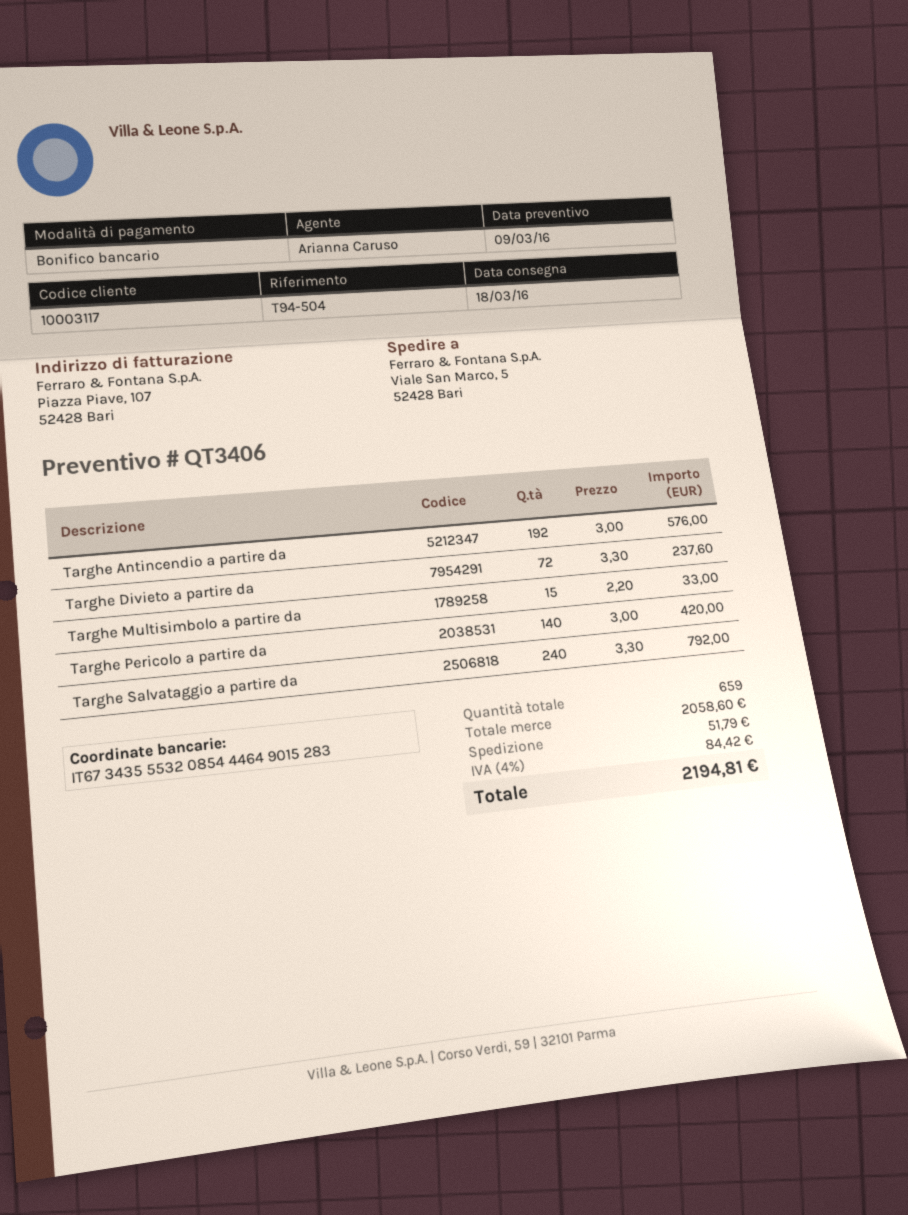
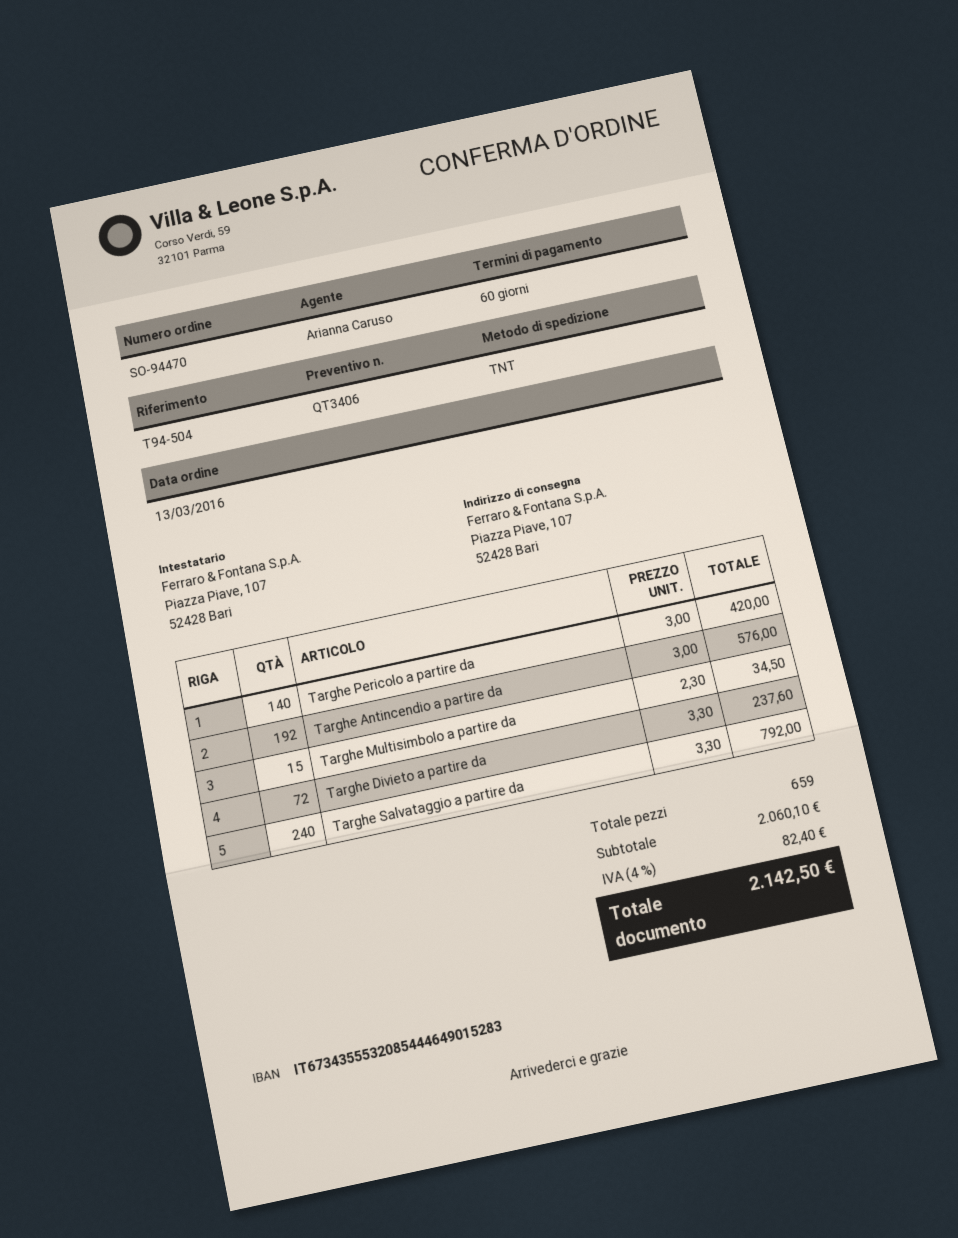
ship to: Viale San Marco, 5, 52428 Bari -> Piazza Piave, 107, 52428 Bari
Targhe Multisimbolo a partire da: 15 x 2.20 = 33.00 -> 15 x 2.30 = 34.50
subtotal: 2058.60 -> 2060.10
shipping: 51.79 -> none
tax: 4% = 84.42 -> 4% = 82.40
total: 2194.81 -> 2142.50

